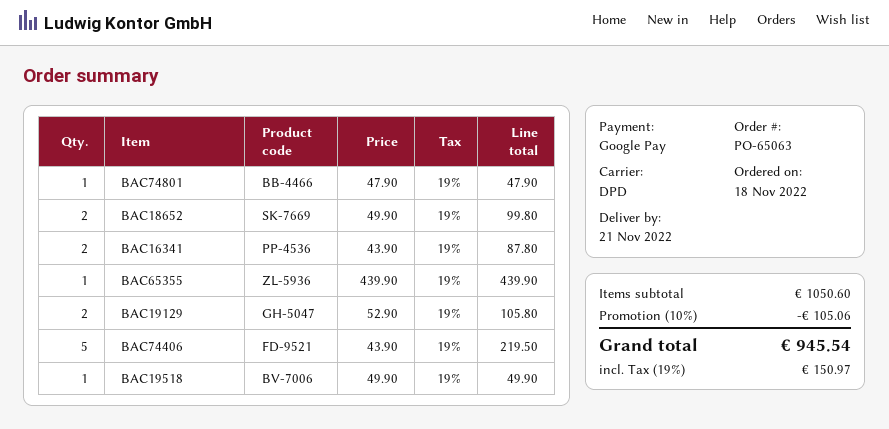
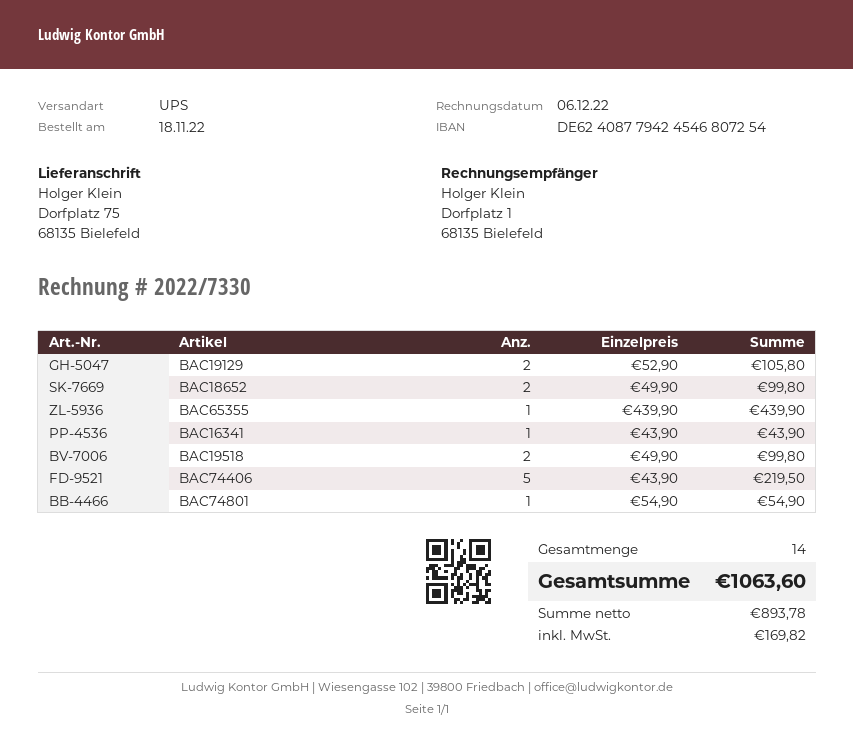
shipping method: DPD -> UPS
BAC74801: 1 x 47.90 = 47.90 -> 1 x 54.90 = 54.90
BAC16341: 2 x 43.90 = 87.80 -> 1 x 43.90 = 43.90
BAC19518: 1 x 49.90 = 49.90 -> 2 x 49.90 = 99.80
discount: 10% = 105.06 -> none
tax: 150.97 -> 169.82
total: 945.54 -> 1063.60

